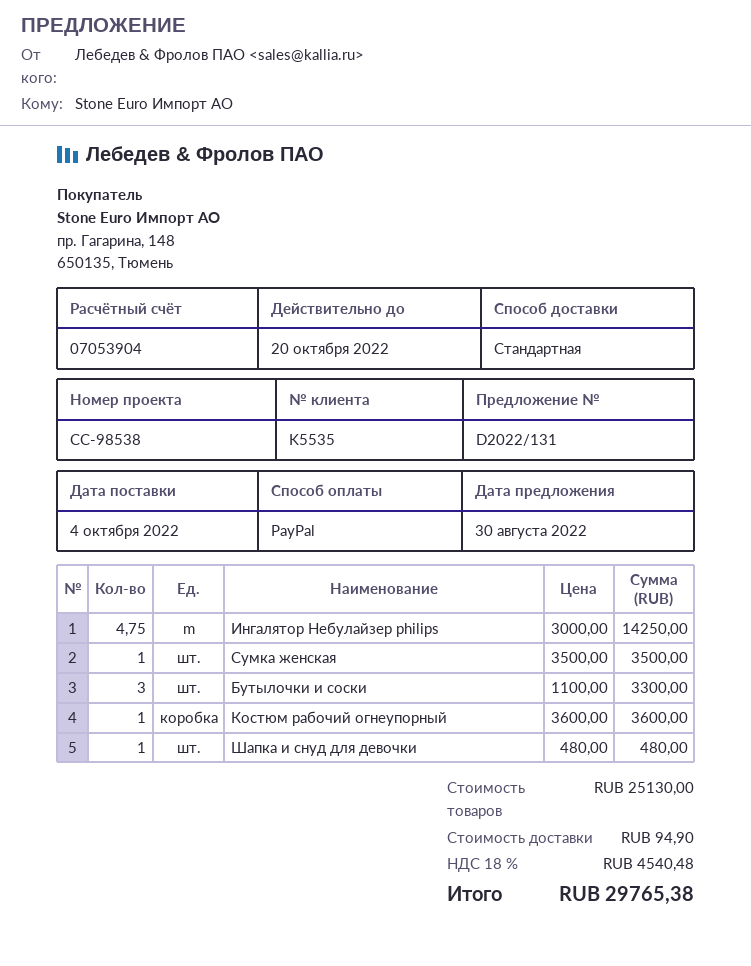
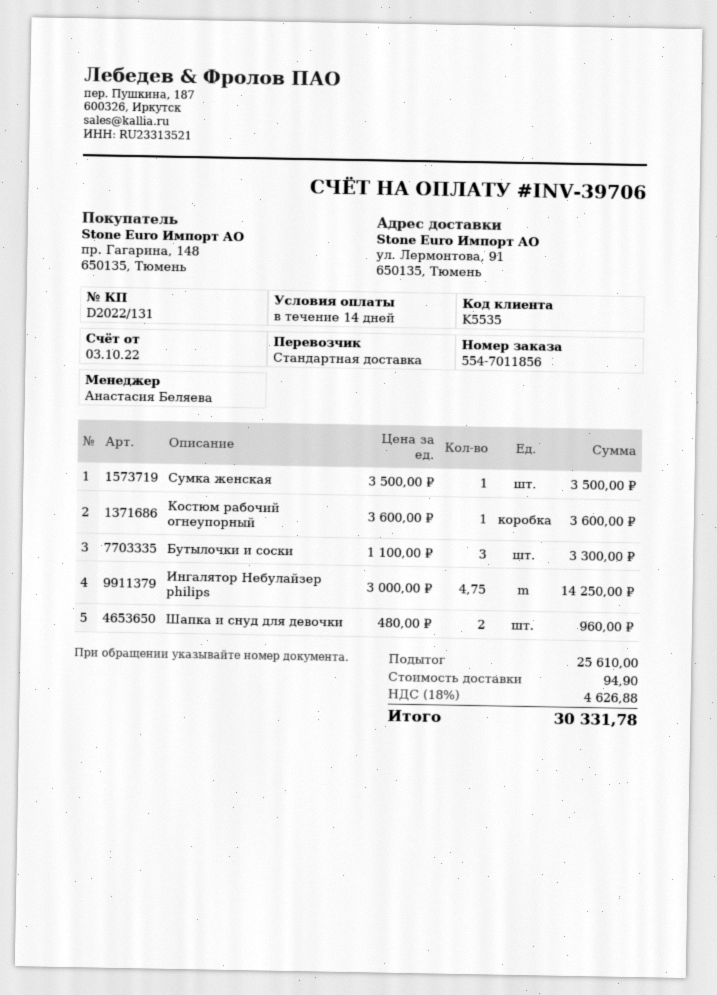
Шапка и снуд для девочки: 1 x 480.00 = 480.00 -> 2 x 480.00 = 960.00
subtotal: 25130.00 -> 25610.00
tax: 18% = 4540.48 -> 18% = 4626.88
total: 29765.38 -> 30331.78

